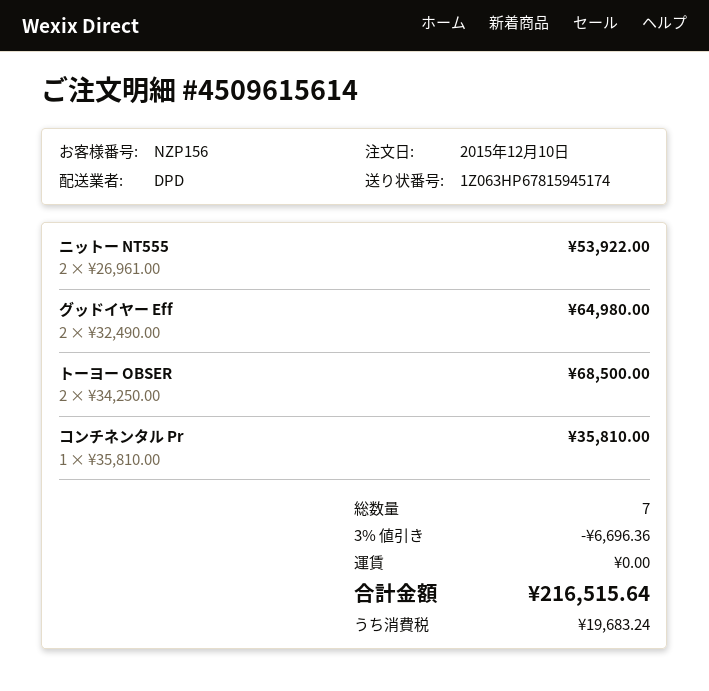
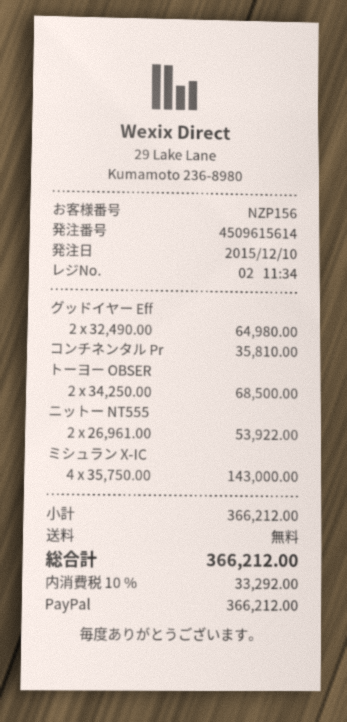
ミシュラン X-IC: none -> 4 x 35750.00 = 143000.00
discount: 3% = 6696.36 -> none
tax: 19683.24 -> 33292.00
total: 216515.64 -> 366212.00

